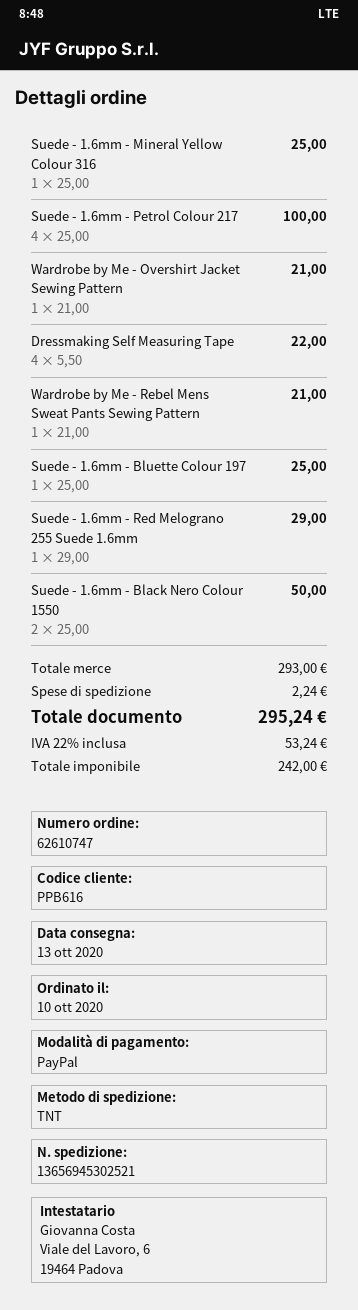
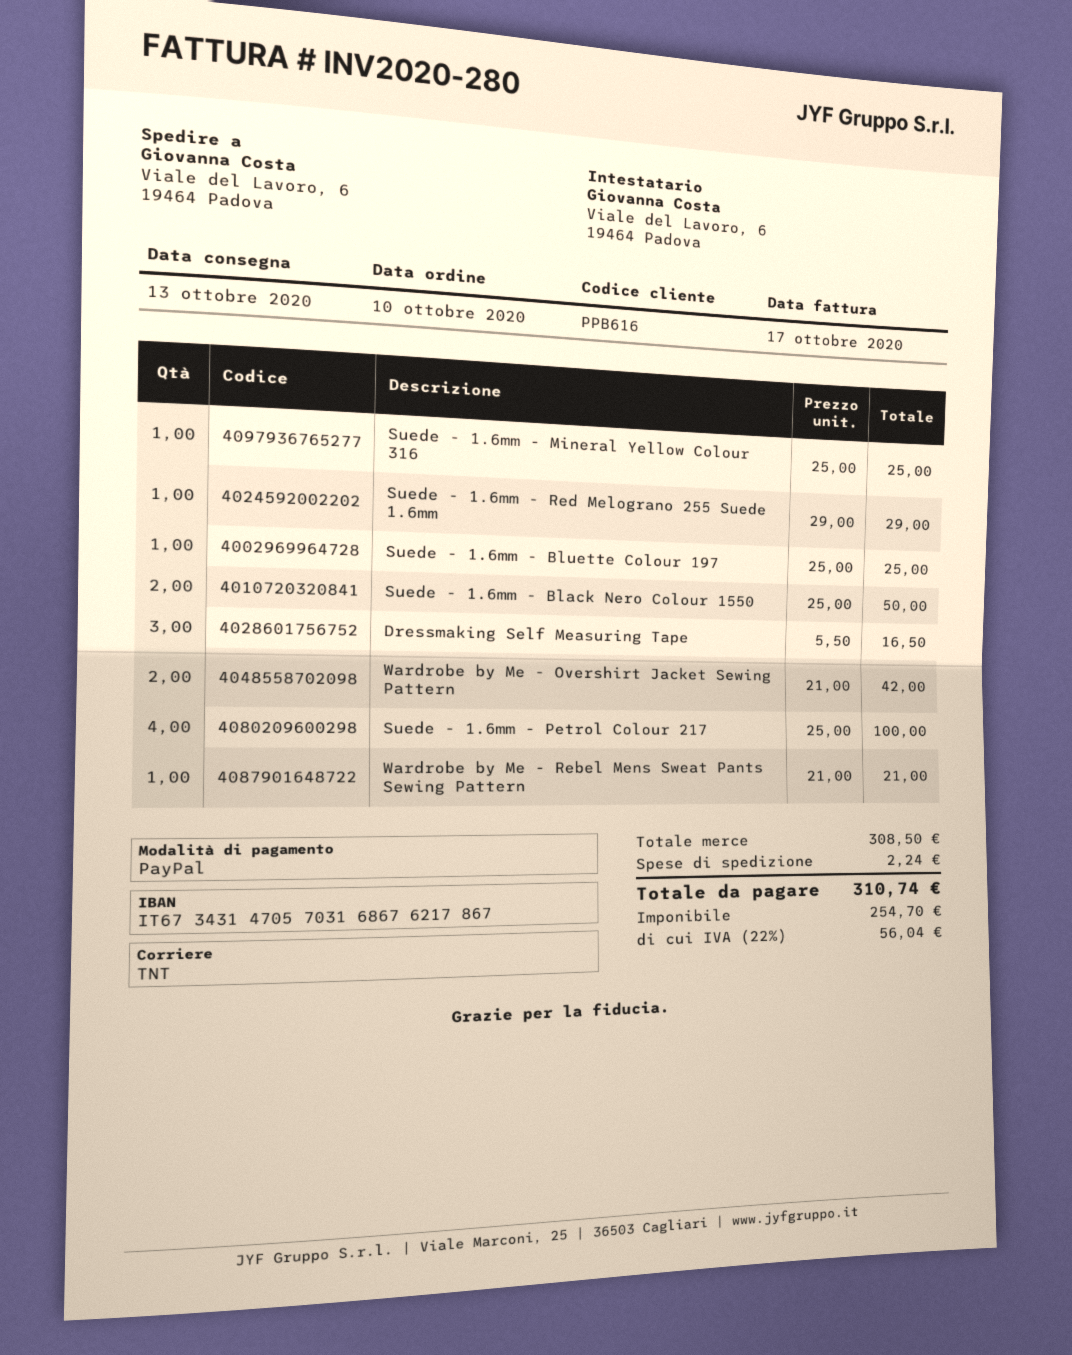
Wardrobe by Me - Overshirt Jacket Sewing Pattern: 1 x 21.00 = 21.00 -> 2 x 21.00 = 42.00
Dressmaking Self Measuring Tape: 4 x 5.50 = 22.00 -> 3 x 5.50 = 16.50
subtotal: 293.00 -> 308.50
net: 242.00 -> 254.70
tax: 22% = 53.24 -> 22% = 56.04
total: 295.24 -> 310.74

